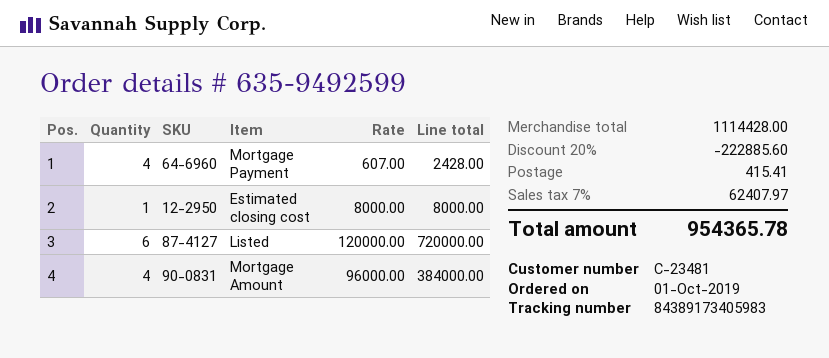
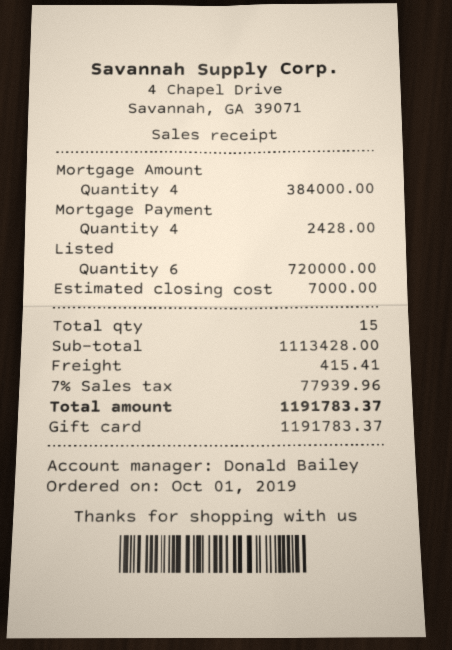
Estimated closing cost: 1 for 8000.00 -> 1 for 7000.00
subtotal: 1114428.00 -> 1113428.00
discount: 20% = 222885.60 -> none
tax: 7% = 62407.97 -> 7% = 77939.96
total: 954365.78 -> 1191783.37

